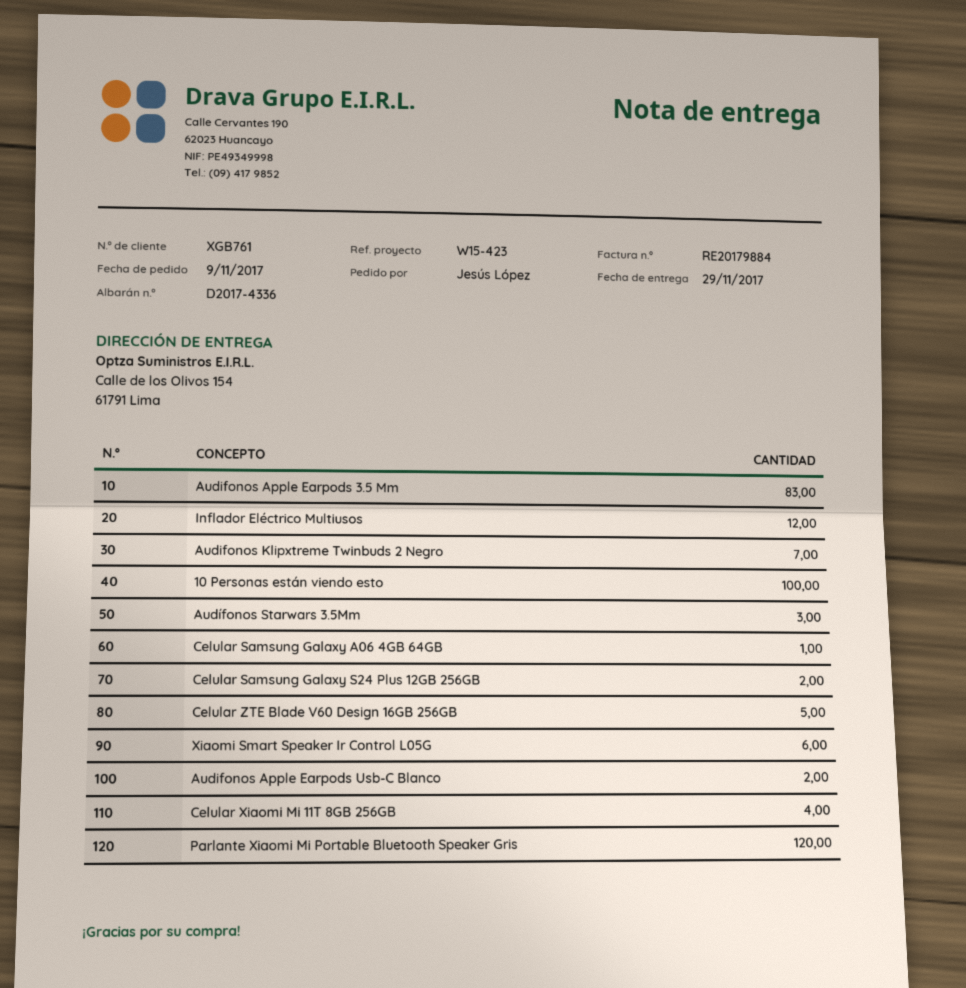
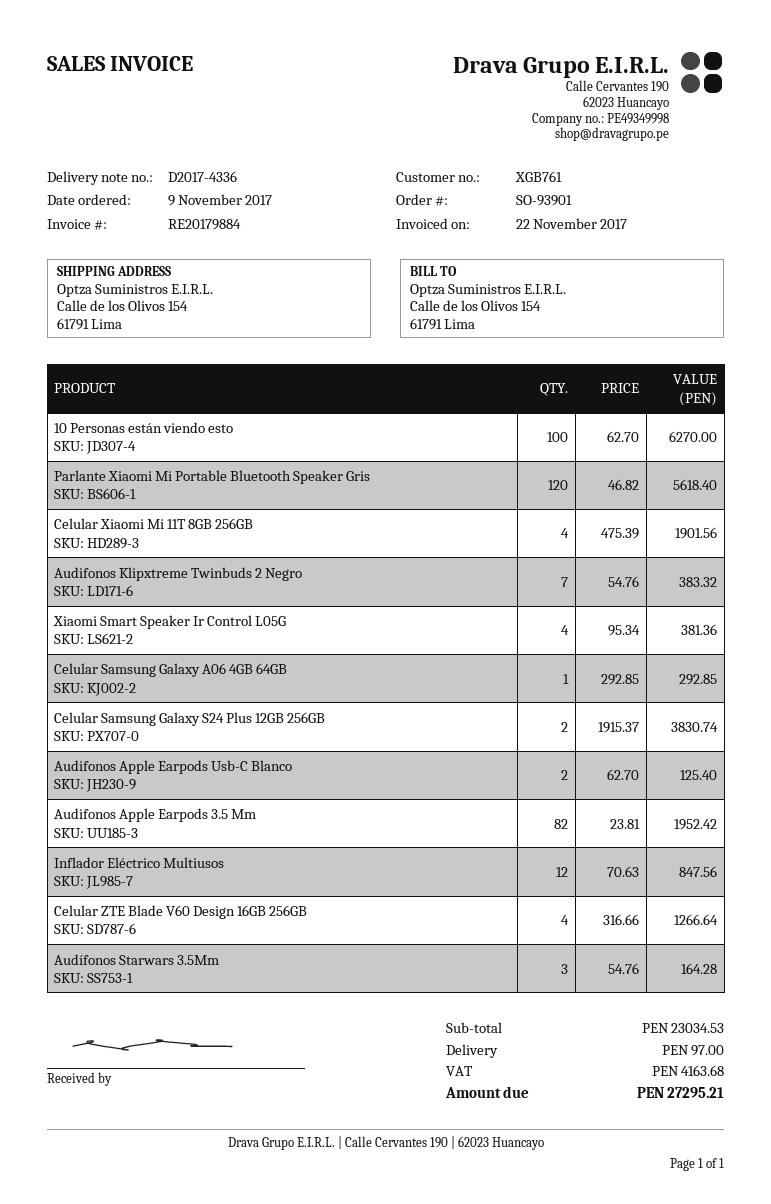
Audifonos Apple Earpods 3.5 Mm: 83 -> 82
Celular ZTE Blade V60 Design 16GB 256GB: 5 -> 4
Xiaomi Smart Speaker Ir Control L05G: 6 -> 4

